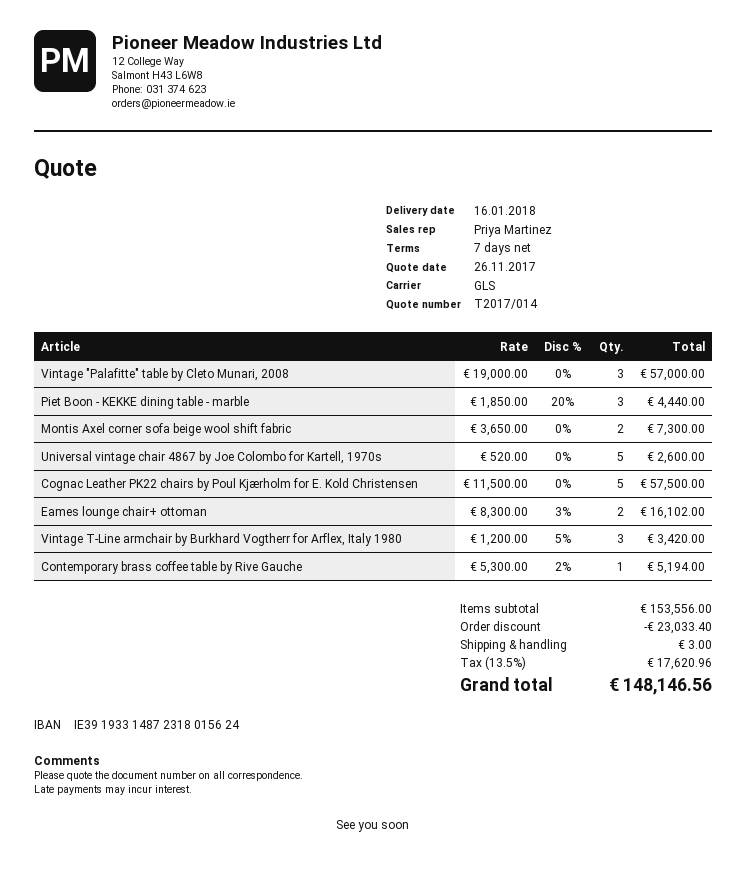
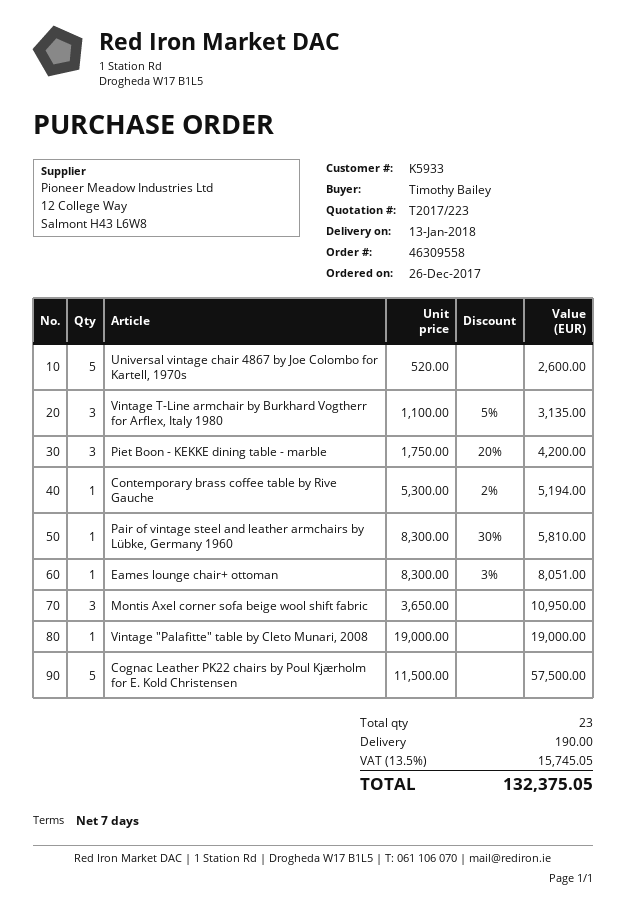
quote number: T2017/014 -> T2017/223
delivery date: 2018-01-16 -> 2018-01-13
Vintage "Palafitte" table by Cleto Munari, 2008: 3 x 19000.00 = 57000.00 -> 1 x 19000.00 = 19000.00
Piet Boon - KEKKE dining table - marble: 3 x 1850.00 - 20% = 4440.00 -> 3 x 1750.00 - 20% = 4200.00
Montis Axel corner sofa beige wool shift fabric: 2 x 3650.00 = 7300.00 -> 3 x 3650.00 = 10950.00
Eames lounge chair+ ottoman: 2 x 8300.00 - 3% = 16102.00 -> 1 x 8300.00 - 3% = 8051.00
Vintage T-Line armchair by Burkhard Vogtherr for Arflex, Italy 1980: 3 x 1200.00 - 5% = 3420.00 -> 3 x 1100.00 - 5% = 3135.00
Pair of vintage steel and leather armchairs by Lübke, Germany 1960: none -> 1 x 8300.00 - 30% = 5810.00
discount: 23033.40 -> none
shipping: 3.00 -> 190.00
tax: 13.5% = 17620.96 -> 13.5% = 15745.05
total: 148146.56 -> 132375.05

